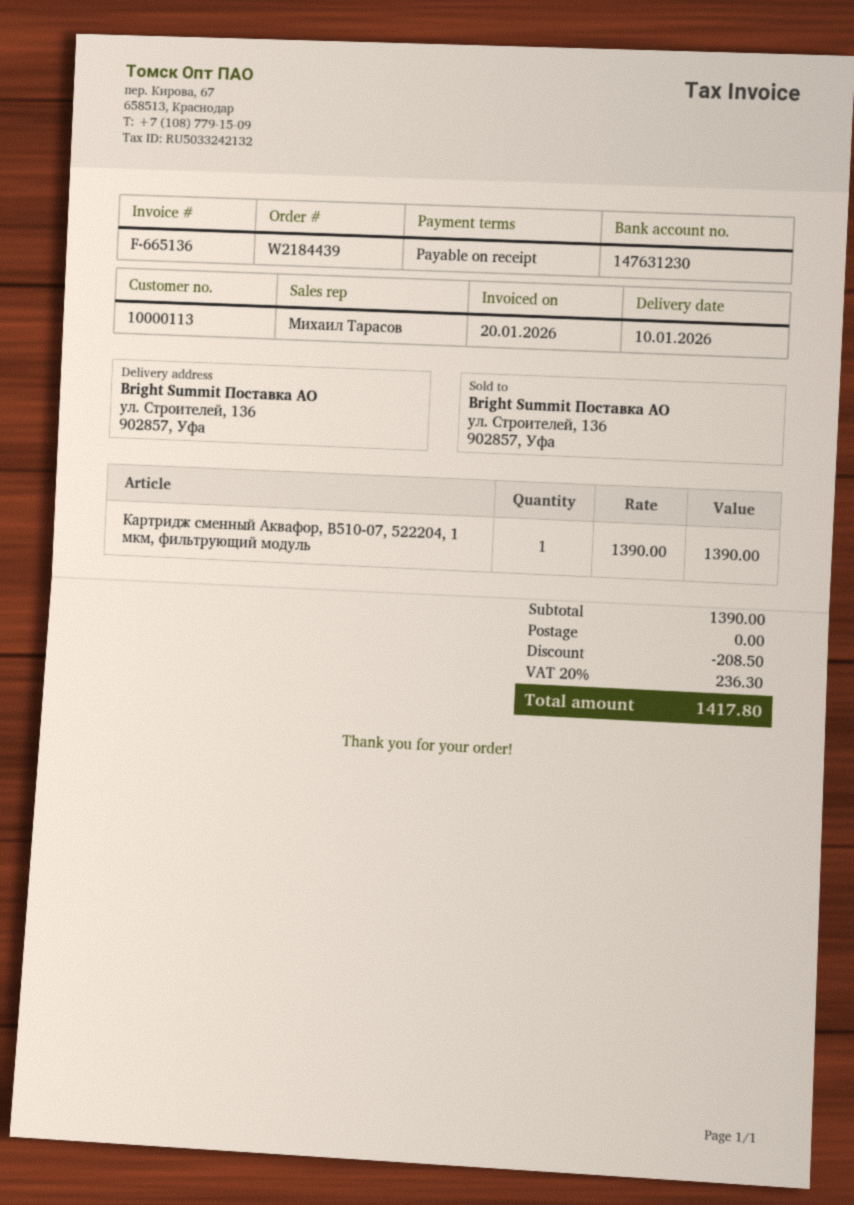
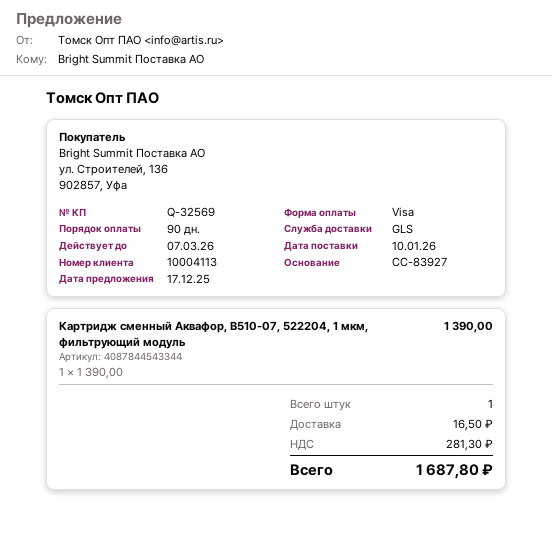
payment terms: on receipt -> 90 days
customer number: 10000113 -> 10004113
discount: 208.50 -> none
shipping: 0.00 -> 16.50
tax: 236.30 -> 281.30
total: 1417.80 -> 1687.80

